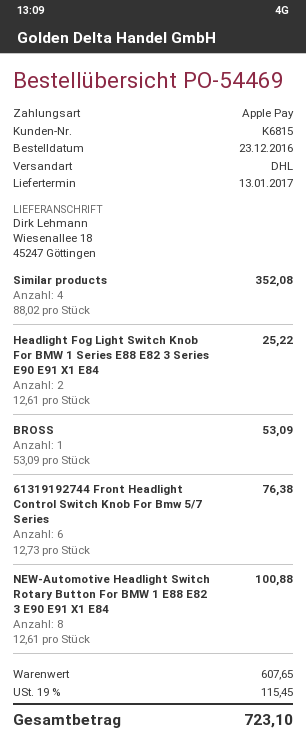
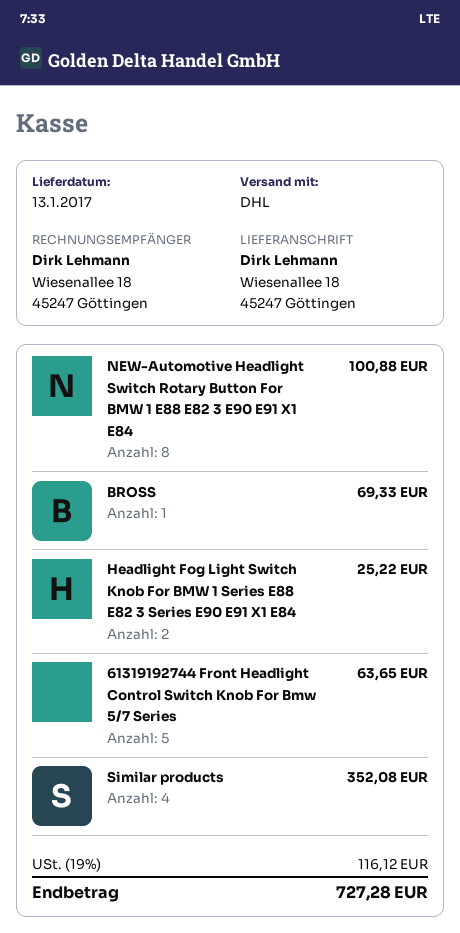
BROSS: 1 for 53.09 -> 1 for 69.33
61319192744 Front Headlight Control Switch Knob For Bmw 5/7 Series: 6 for 76.38 -> 5 for 63.65
tax: 19% = 115.45 -> 19% = 116.12
total: 723.10 -> 727.28

